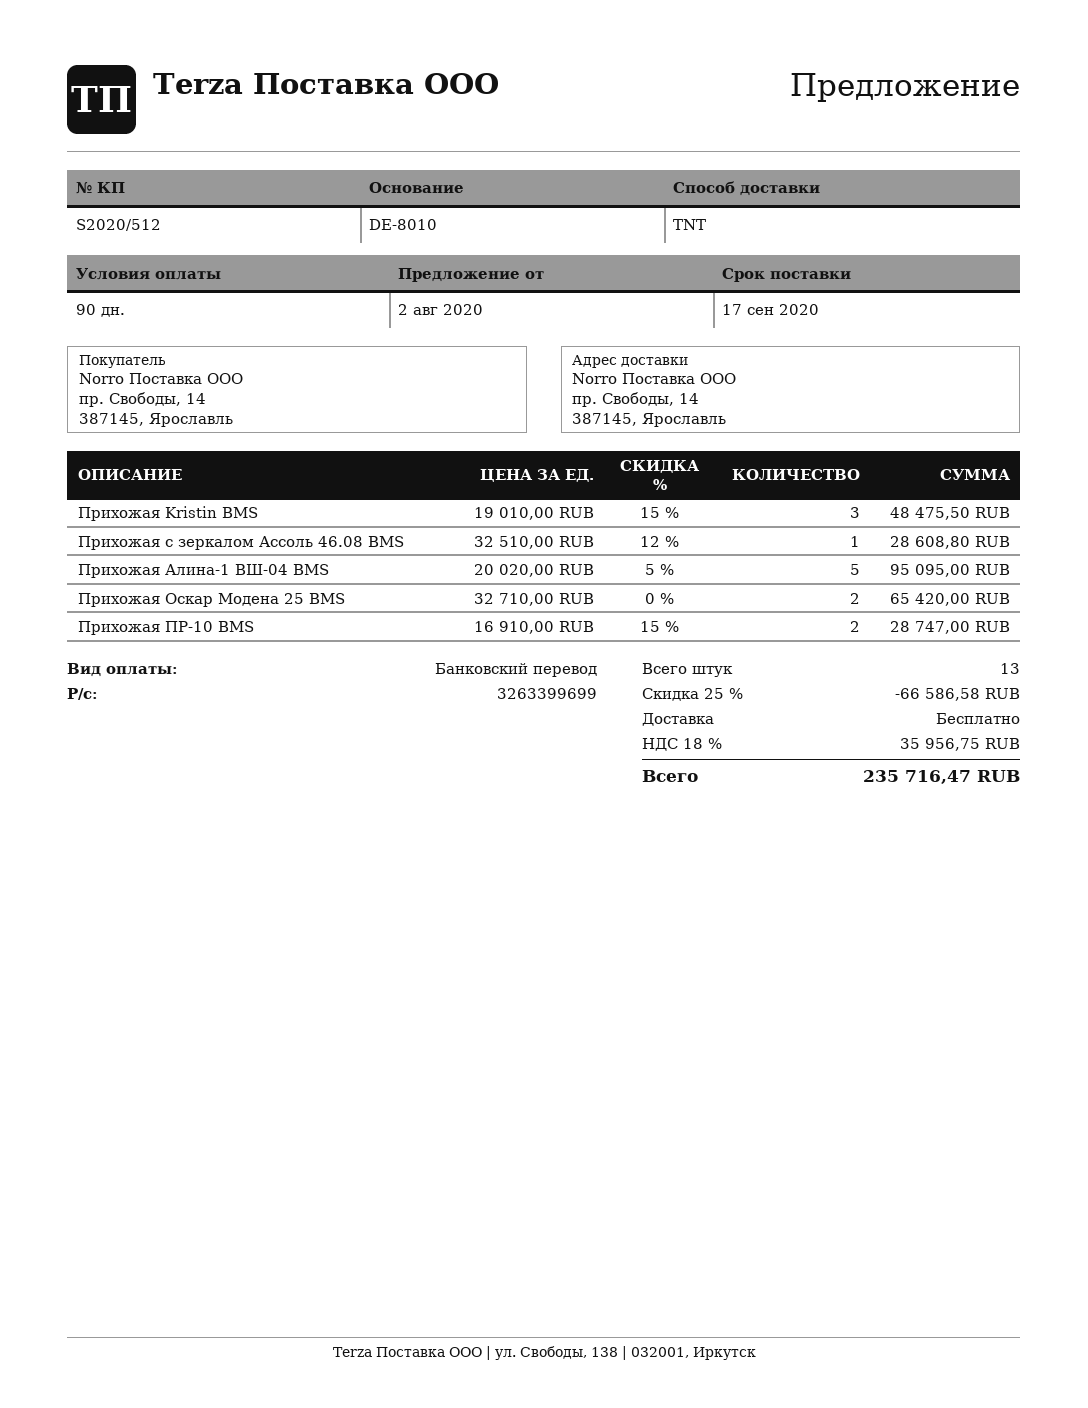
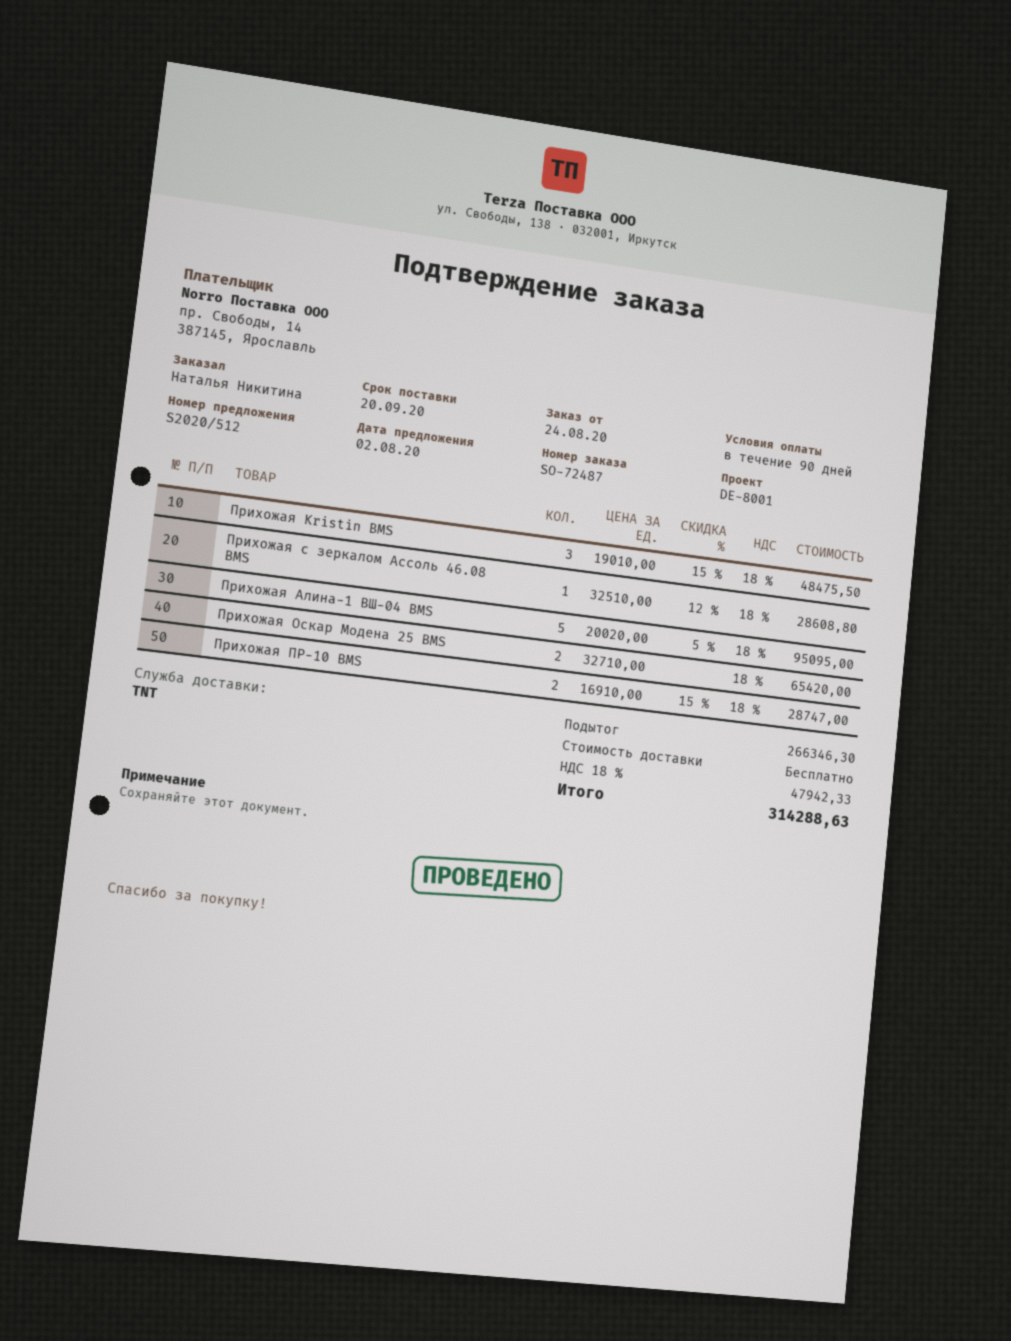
delivery date: 2020-09-17 -> 2020-09-20
reference: DE-8010 -> DE-8001
discount: 25% = 66586.58 -> none
tax: 18% = 35956.75 -> 18% = 47942.33
total: 235716.47 -> 314288.63

